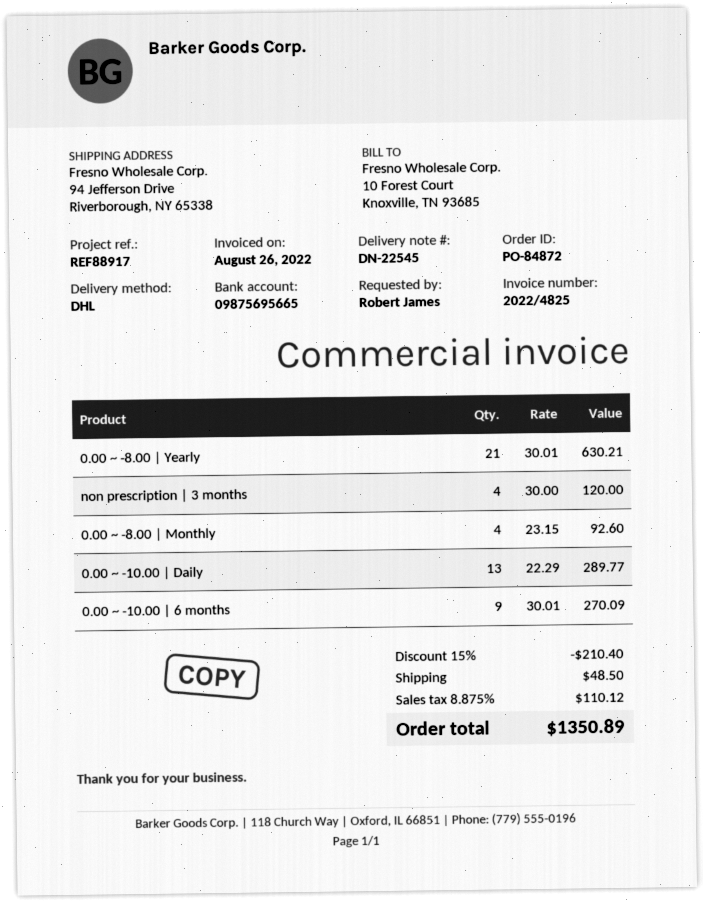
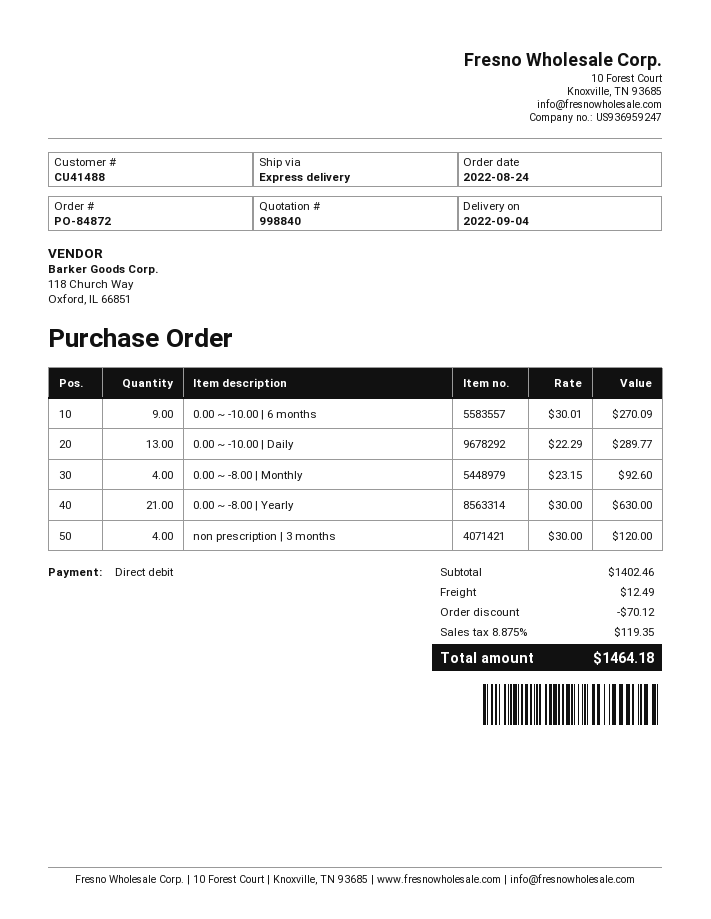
shipping method: DHL -> express
0.00 ~ -8.00 | Yearly: 21 x 30.01 = 630.21 -> 21 x 30.00 = 630.00
discount: 210.40 -> 70.12
shipping: 48.50 -> 12.49
tax: 8.875% = 110.12 -> 8.875% = 119.35
total: 1350.89 -> 1464.18

